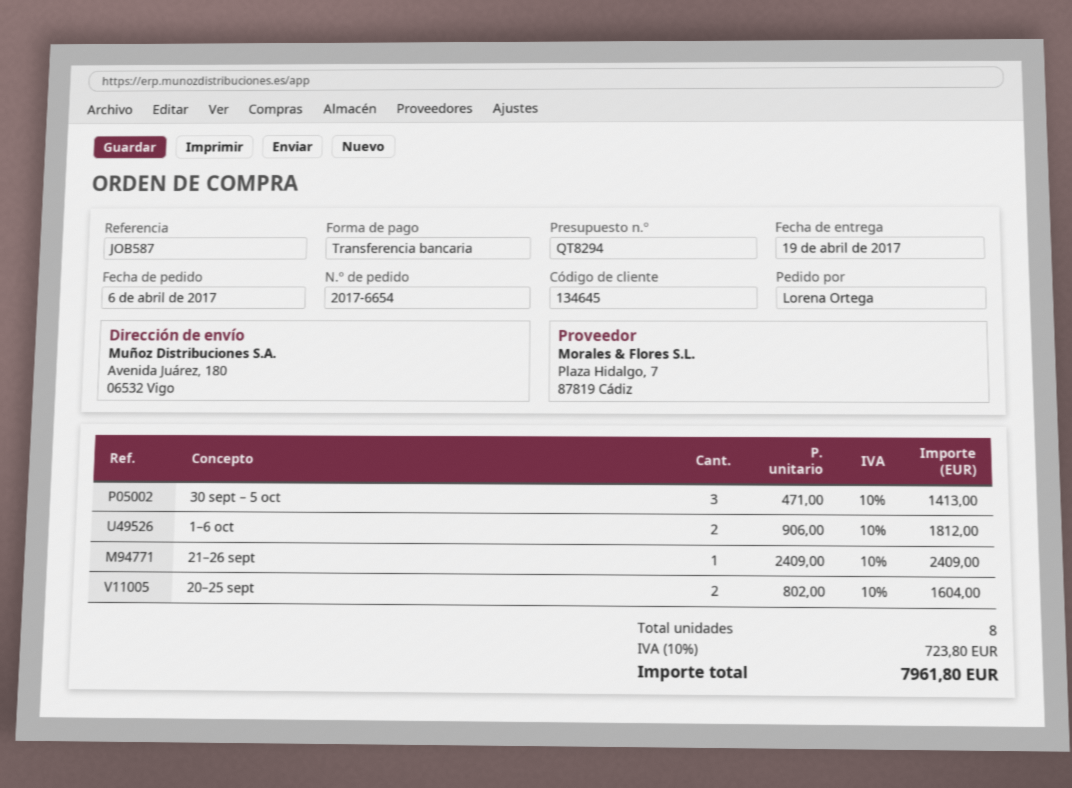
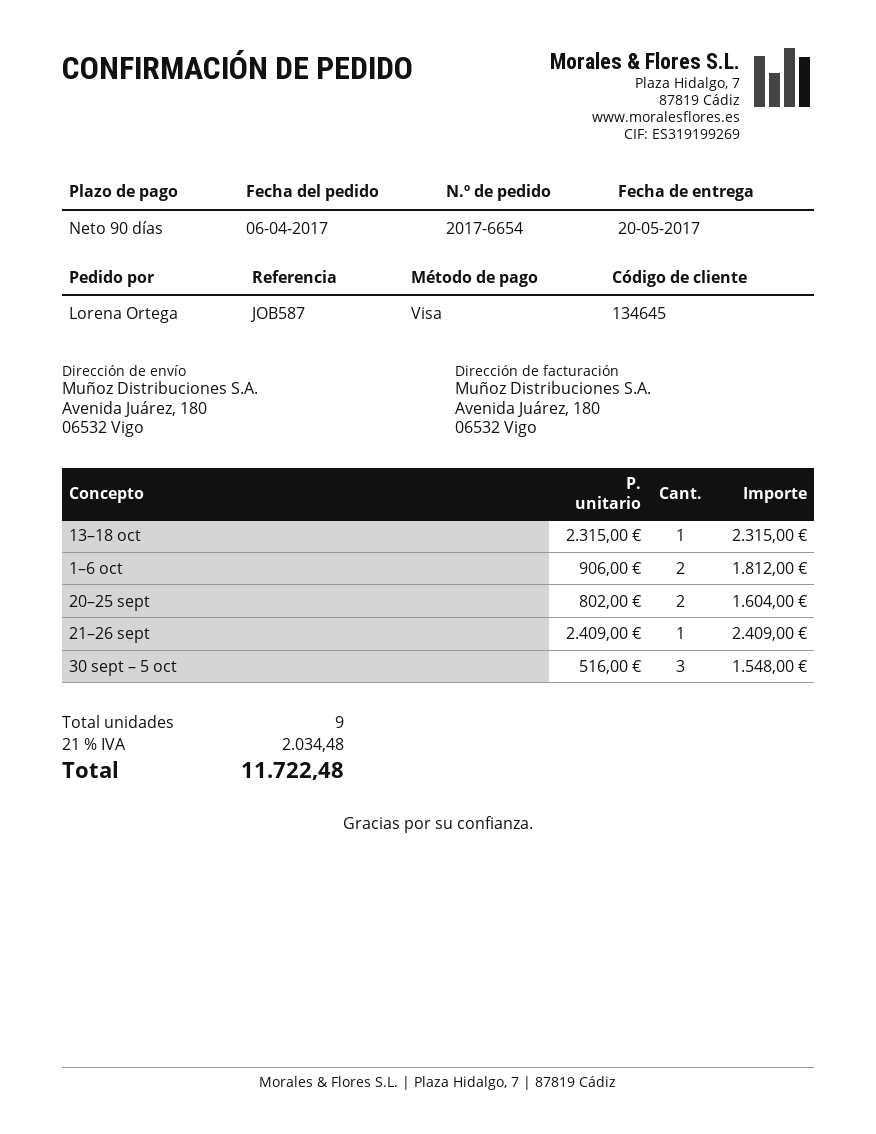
delivery date: 2017-04-19 -> 2017-05-20
payment method: bank transfer -> Visa
30 sept – 5 oct: 3 x 471.00 = 1413.00 -> 3 x 516.00 = 1548.00
13–18 oct: none -> 1 x 2315.00 = 2315.00
total quantity: 8 -> 9
tax: 10% = 723.80 -> 21% = 2034.48
total: 7961.80 -> 11722.48

